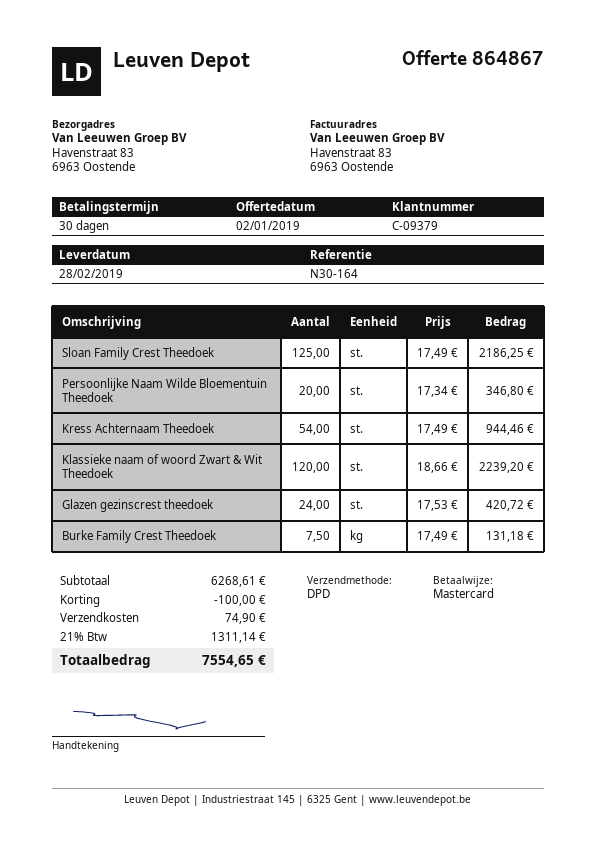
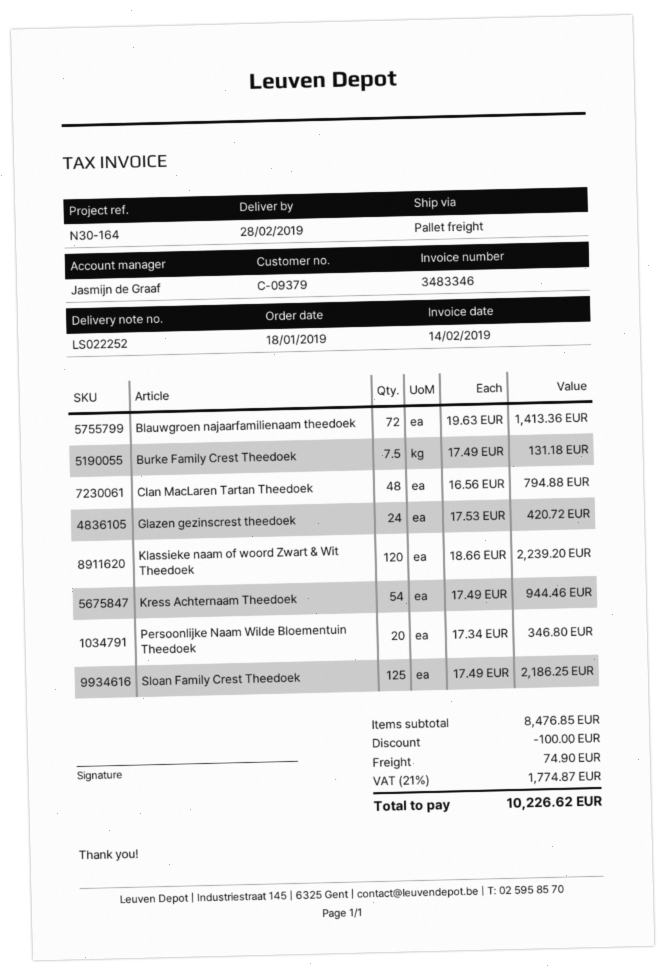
shipping method: DPD -> pallet freight
Blauwgroen najaarfamilienaam theedoek: none -> 72 x 19.63 = 1413.36
Clan MacLaren Tartan Theedoek: none -> 48 x 16.56 = 794.88
subtotal: 6268.61 -> 8476.85
tax: 21% = 1311.14 -> 21% = 1774.87
total: 7554.65 -> 10226.62

